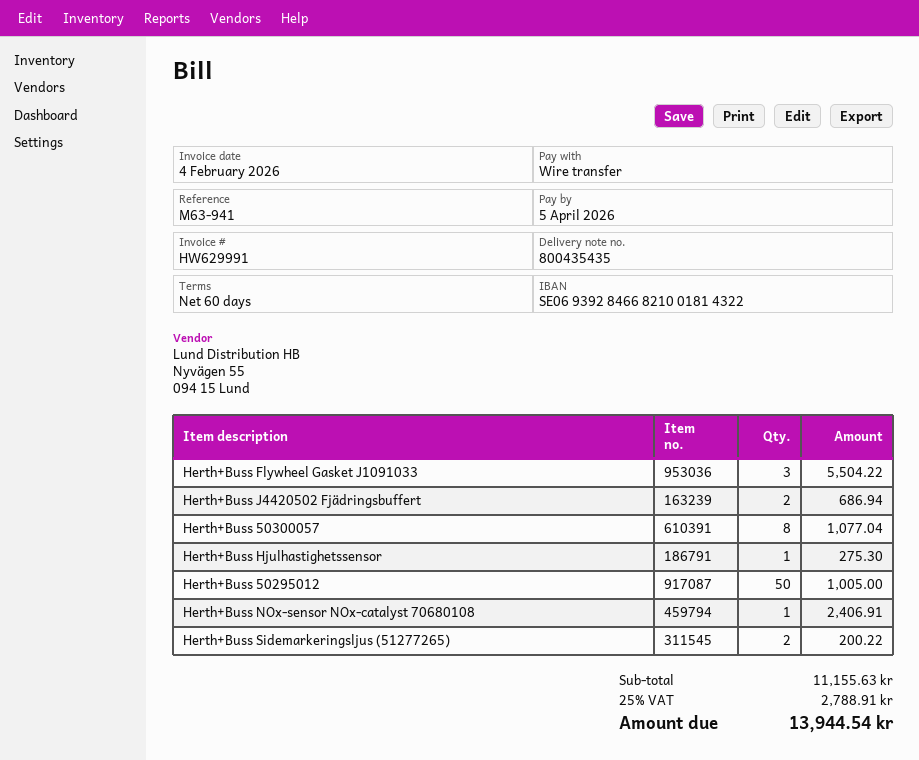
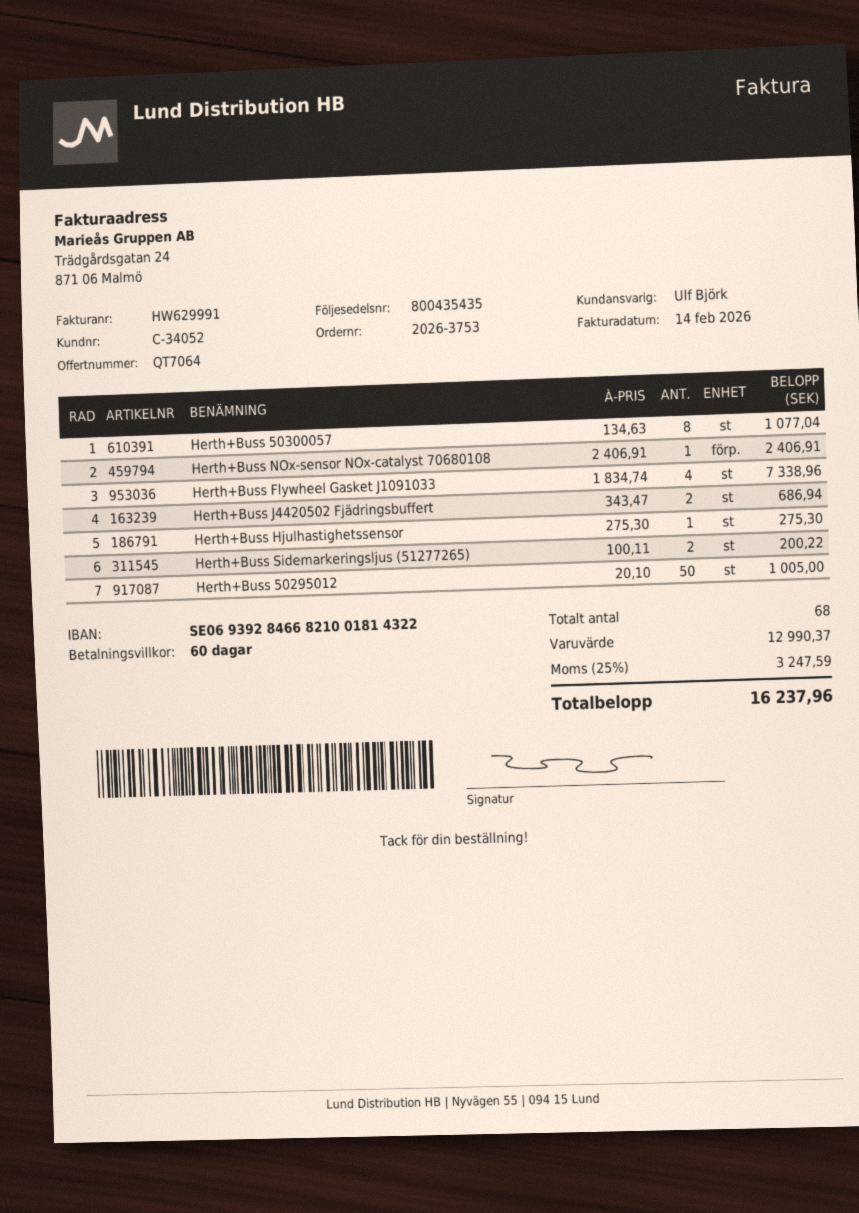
invoice date: 2026-02-04 -> 2026-02-14
Herth+Buss Flywheel Gasket J1091033: 3 for 5504.22 -> 4 for 7338.96
subtotal: 11155.63 -> 12990.37
tax: 25% = 2788.91 -> 25% = 3247.59
total: 13944.54 -> 16237.96

